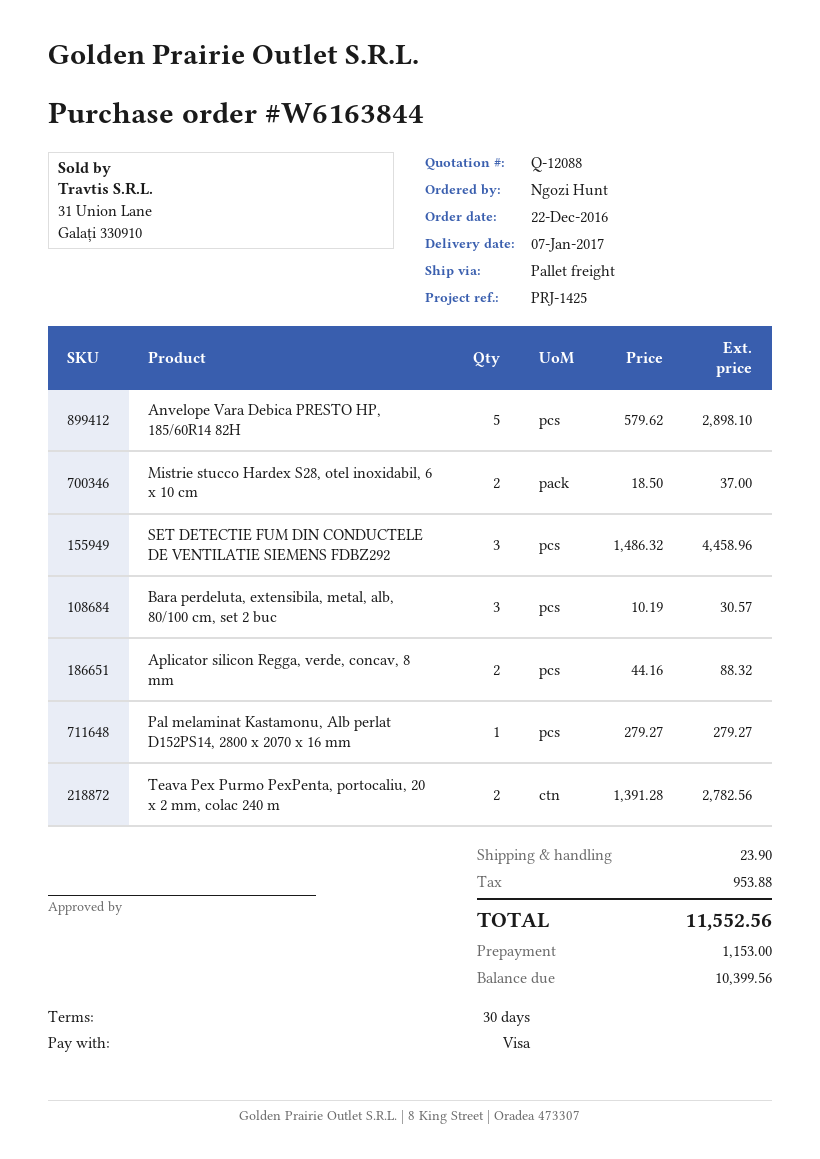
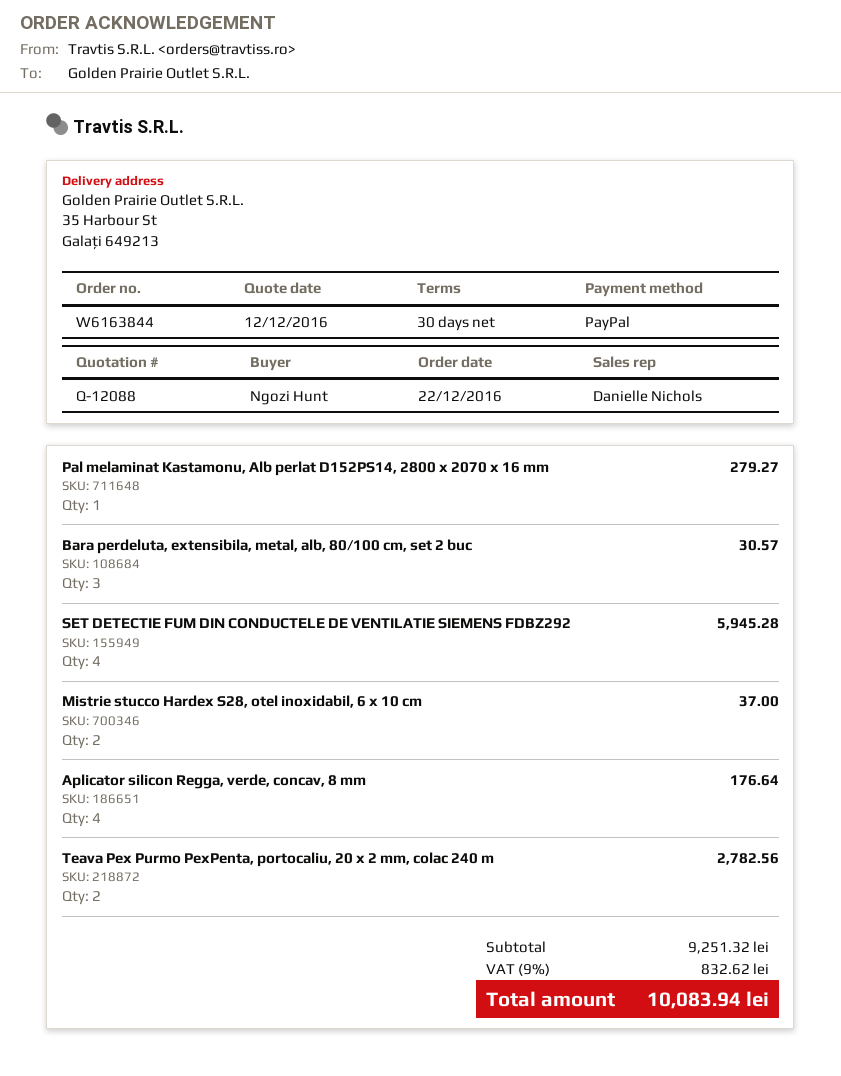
payment method: Visa -> PayPal
Anvelope Vara Debica PRESTO HP, 185/60R14 82H: 5 for 2898.10 -> none
SET DETECTIE FUM DIN CONDUCTELE DE VENTILATIE SIEMENS FDBZ292: 3 for 4458.96 -> 4 for 5945.28
Aplicator silicon Regga, verde, concav, 8 mm: 2 for 88.32 -> 4 for 176.64
shipping: 23.90 -> none
tax: 953.88 -> 832.62
total: 11552.56 -> 10083.94

